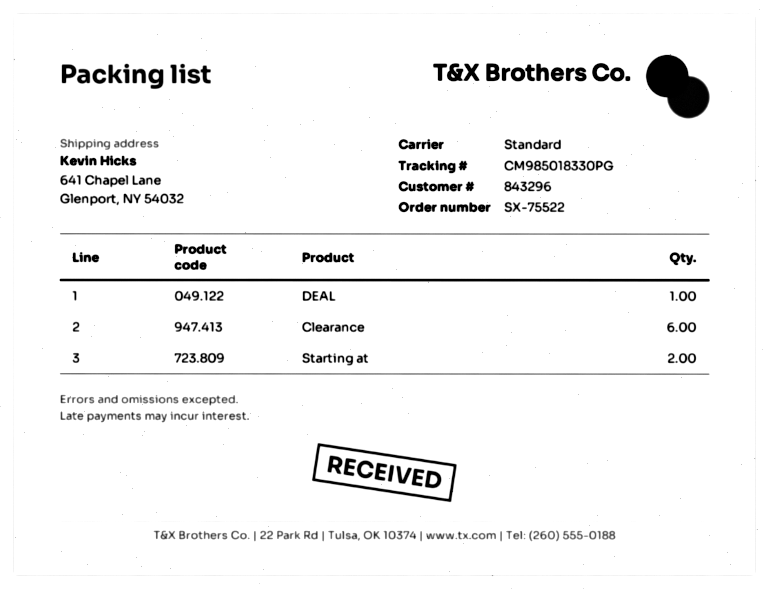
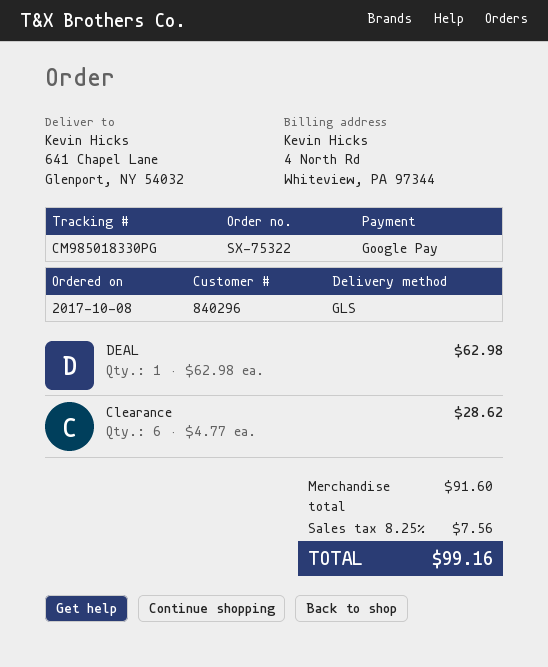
order number: SX-75522 -> SX-75322
customer number: 843296 -> 840296
shipping method: standard -> GLS
Starting at: 2 -> none

